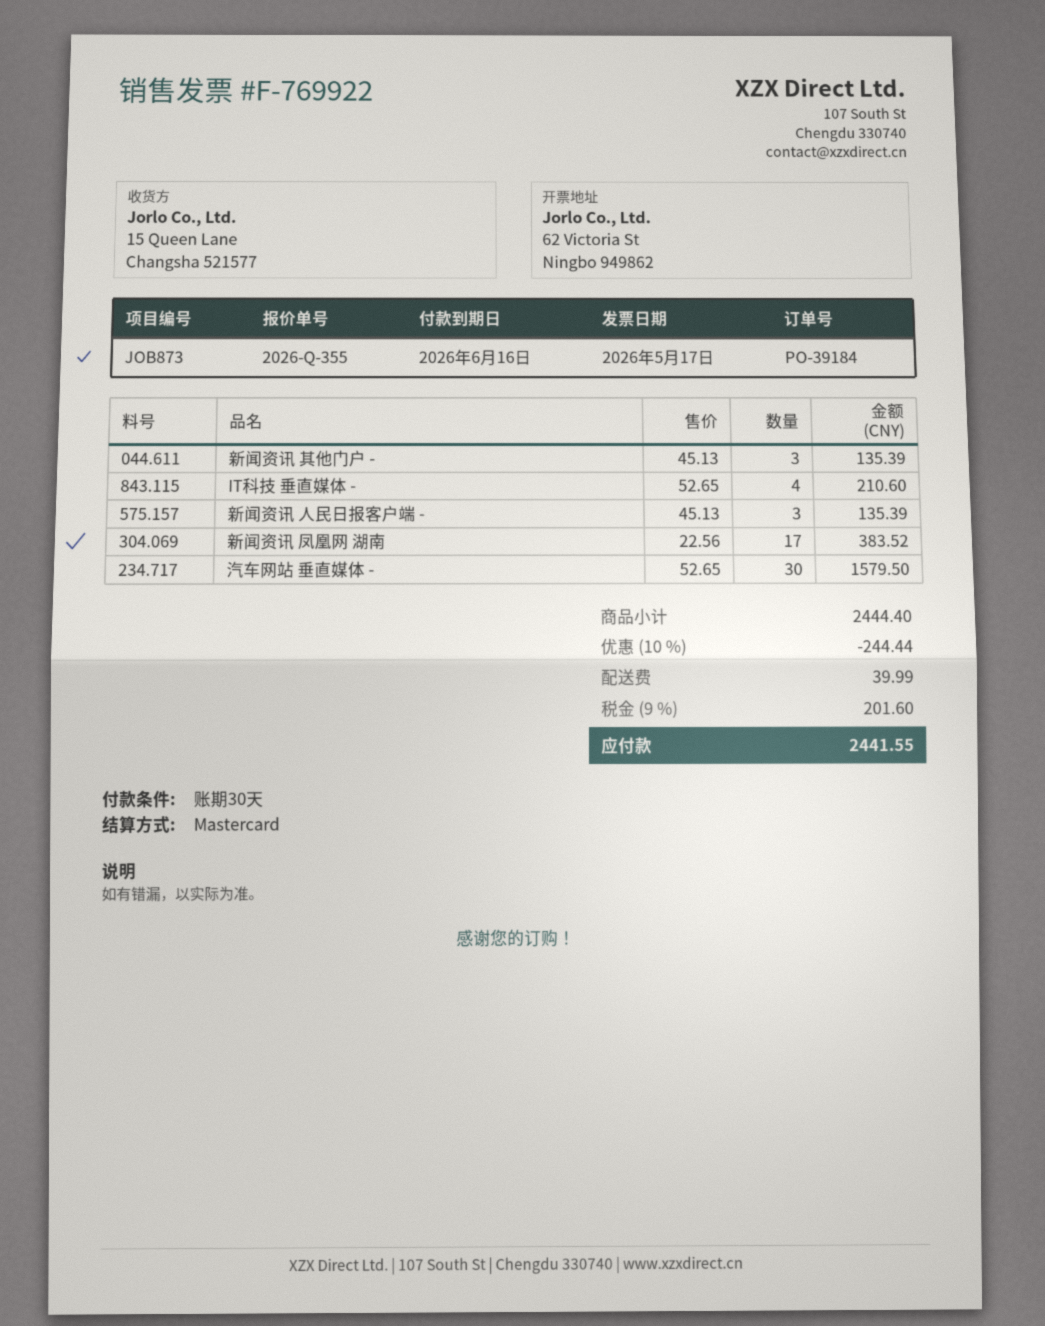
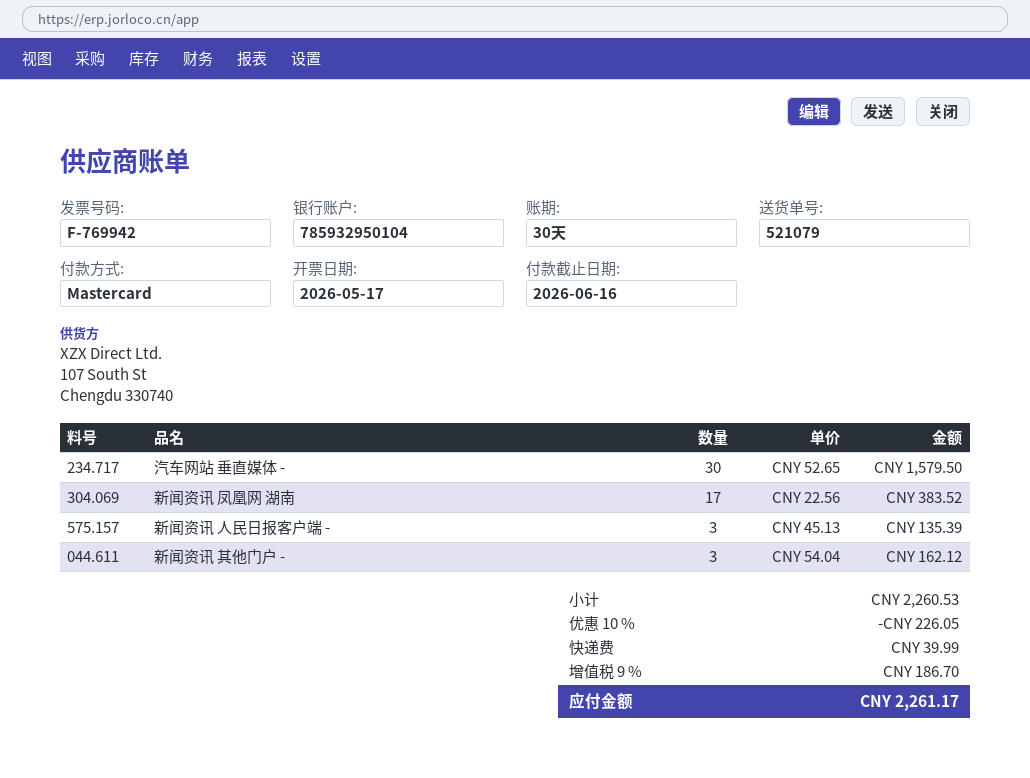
invoice number: F-769922 -> F-769942
新闻资讯 其他门户 -: 3 x 45.13 = 135.39 -> 3 x 54.04 = 162.12
IT科技 垂直媒体 -: 4 x 52.65 = 210.60 -> none
subtotal: 2444.40 -> 2260.53
discount: 10% = 244.44 -> 10% = 226.05
tax: 9% = 201.60 -> 9% = 186.70
total: 2441.55 -> 2261.17

